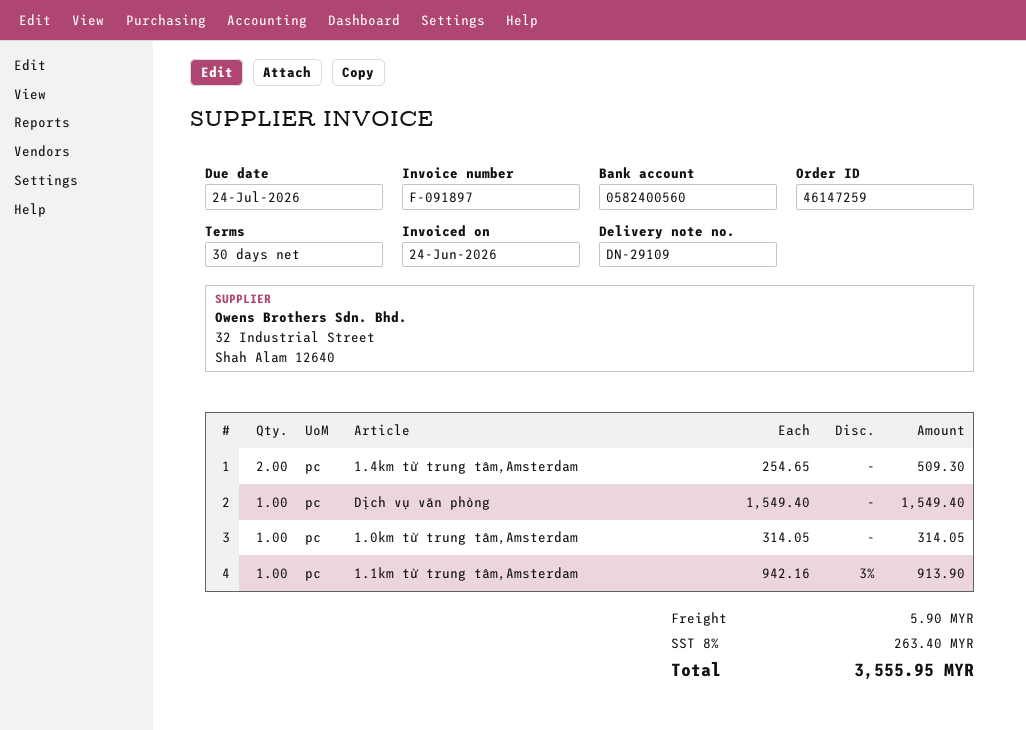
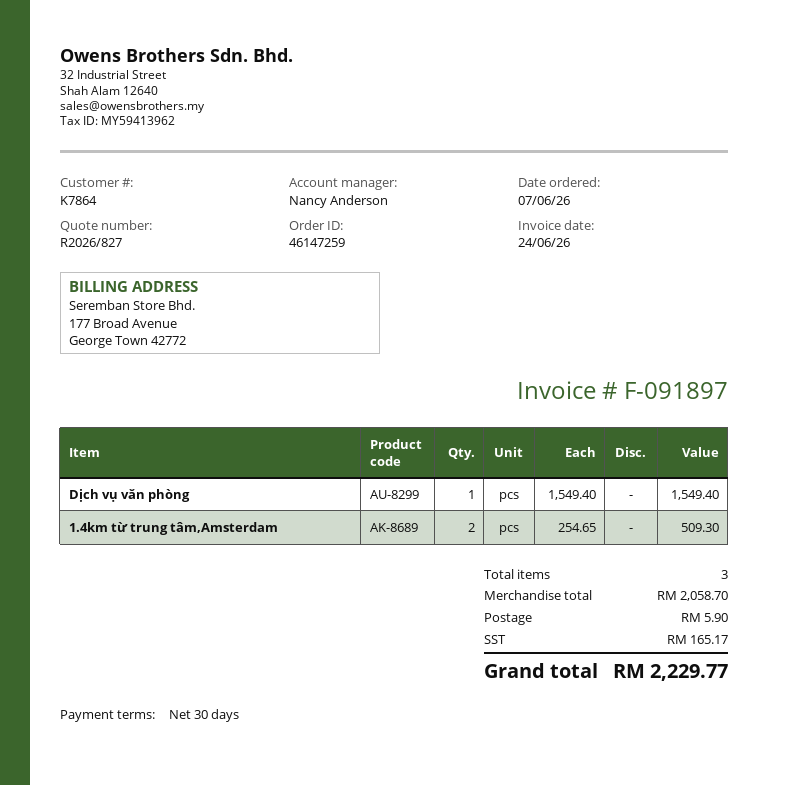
1.0km từ trung tâm,Amsterdam: 1 x 314.05 = 314.05 -> none
1.1km từ trung tâm,Amsterdam: 1 x 942.16 - 3% = 913.90 -> none
tax: 263.40 -> 165.17
total: 3555.95 -> 2229.77

